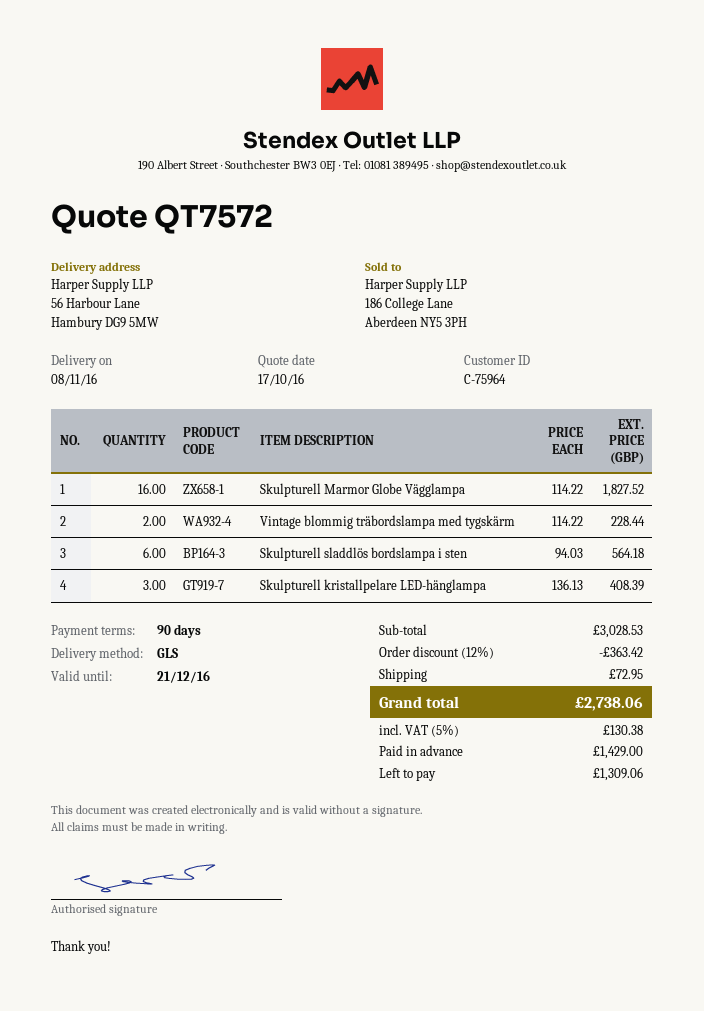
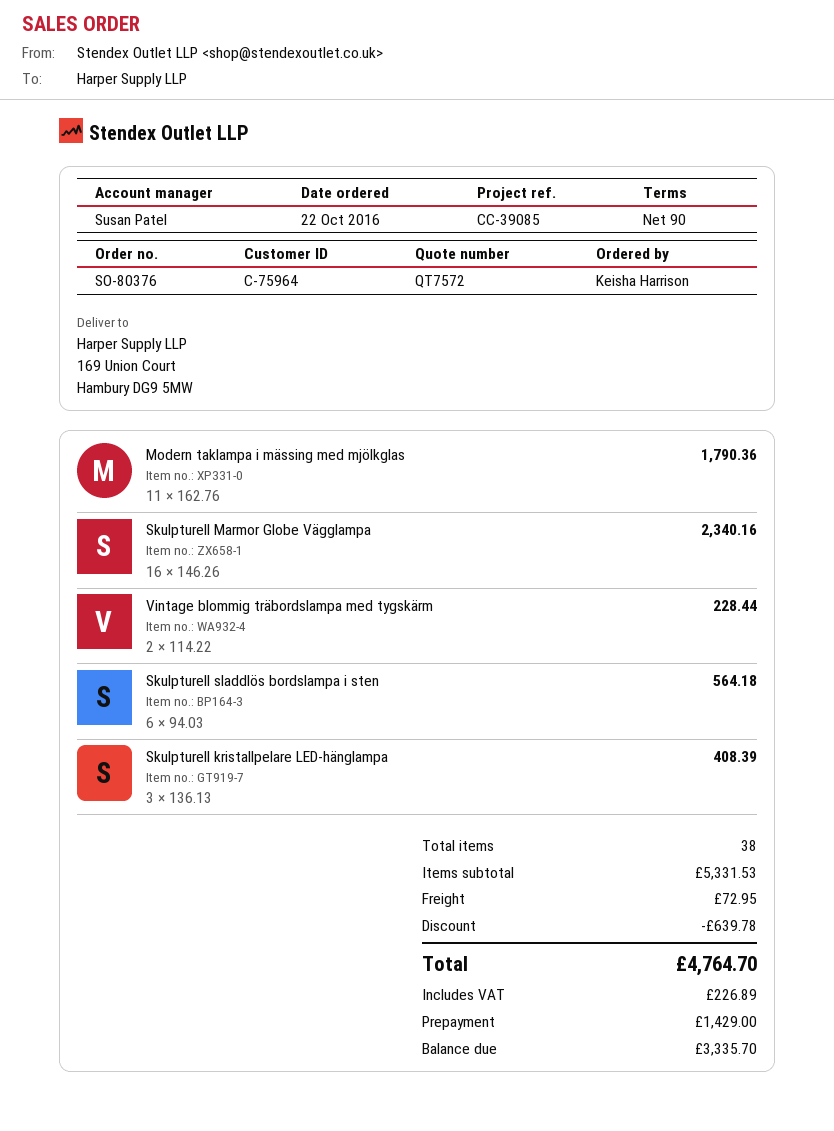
ship to: 56 Harbour Lane, Hambury DG9 5MW -> 169 Union Court, Hambury DG9 5MW
Skulpturell Marmor Globe Vägglampa: 16 x 114.22 = 1827.52 -> 16 x 146.26 = 2340.16
Modern taklampa i mässing med mjölkglas: none -> 11 x 162.76 = 1790.36
subtotal: 3028.53 -> 5331.53
discount: 363.42 -> 639.78
tax: 130.38 -> 226.89
total: 2738.06 -> 4764.70
balance: 1309.06 -> 3335.70

